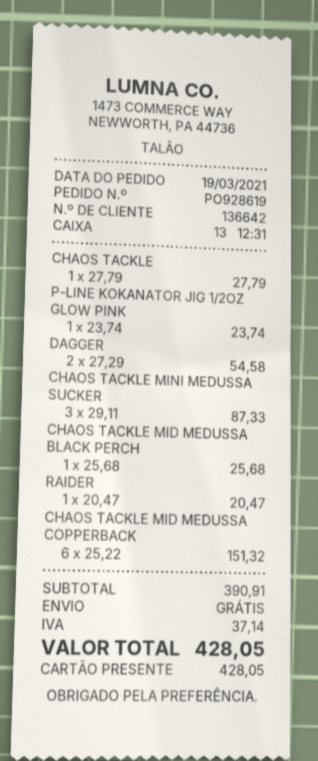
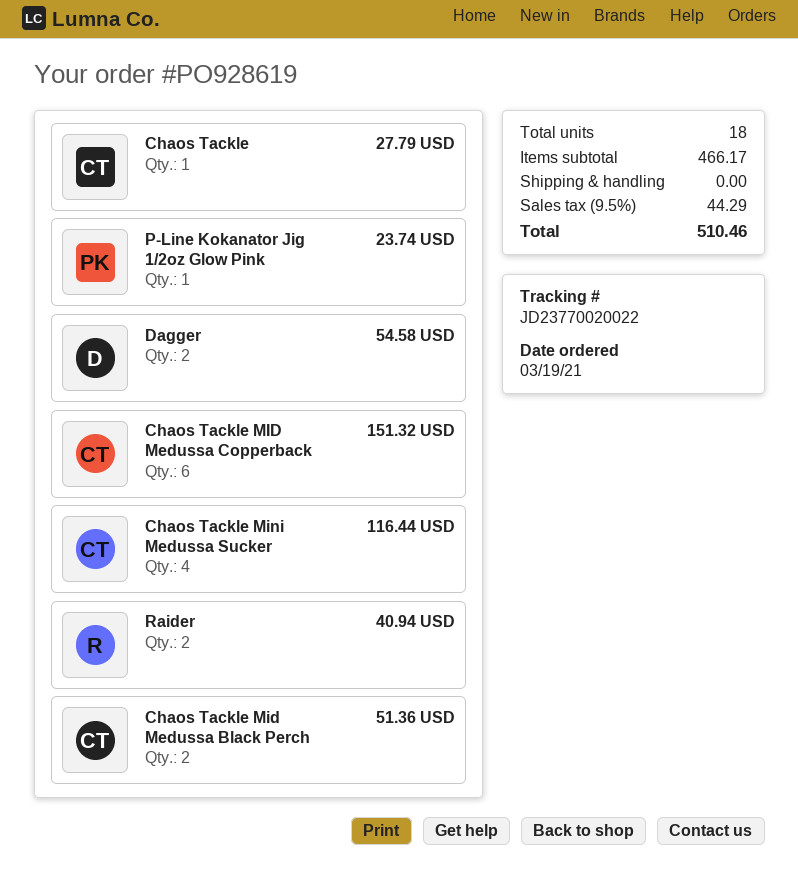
CHAOS TACKLE MINI MEDUSSA SUCKER: 3 for 87.33 -> 4 for 116.44
CHAOS TACKLE MID MEDUSSA BLACK PERCH: 1 for 25.68 -> 2 for 51.36
RAIDER: 1 for 20.47 -> 2 for 40.94
subtotal: 390.91 -> 466.17
tax: 37.14 -> 44.29
total: 428.05 -> 510.46

